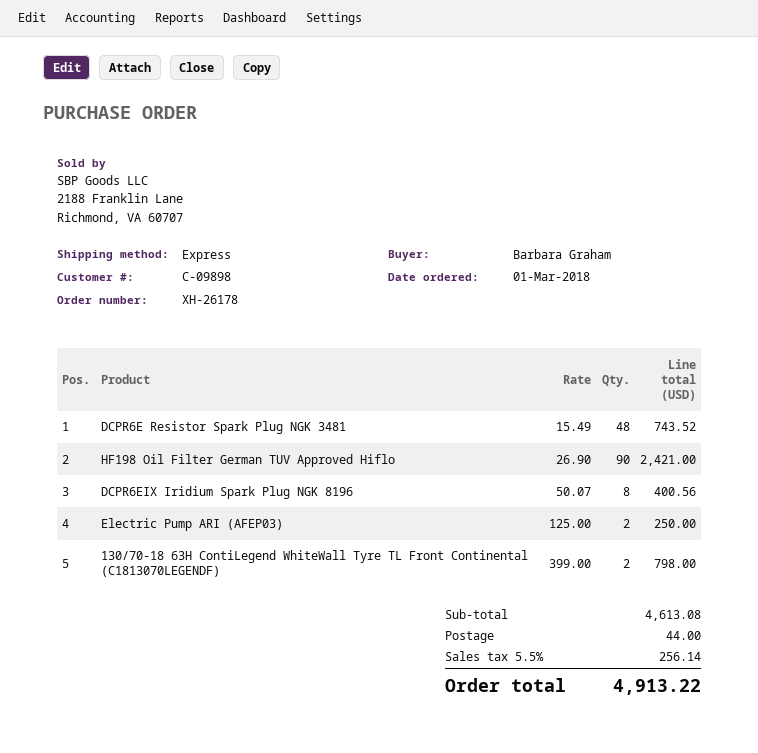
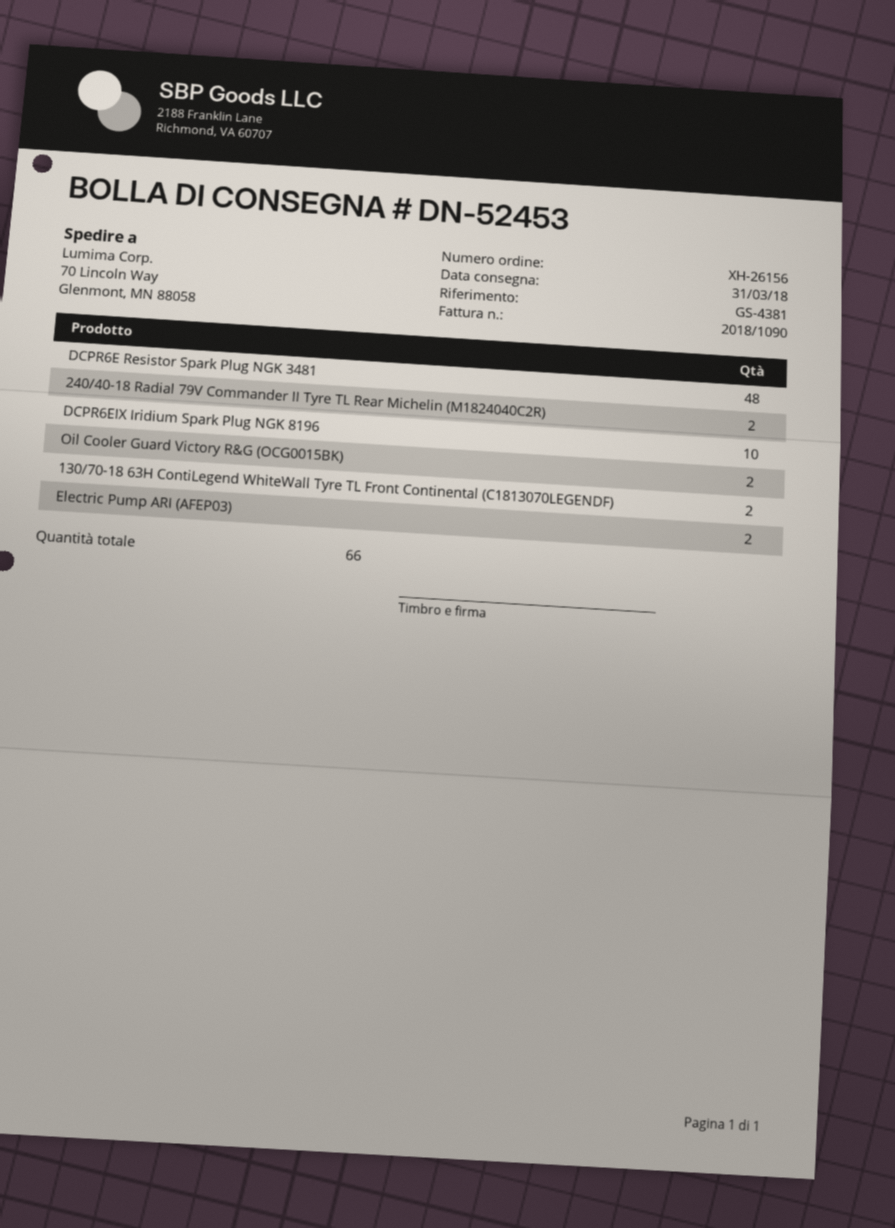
order number: XH-26178 -> XH-26156
HF198 Oil Filter German TUV Approved Hiflo: 90 -> none
DCPR6EIX Iridium Spark Plug NGK 8196: 8 -> 10
240/40-18 Radial 79V Commander II Tyre TL Rear Michelin (M1824040C2R): none -> 2
Oil Cooler Guard Victory R&G (OCG0015BK): none -> 2

